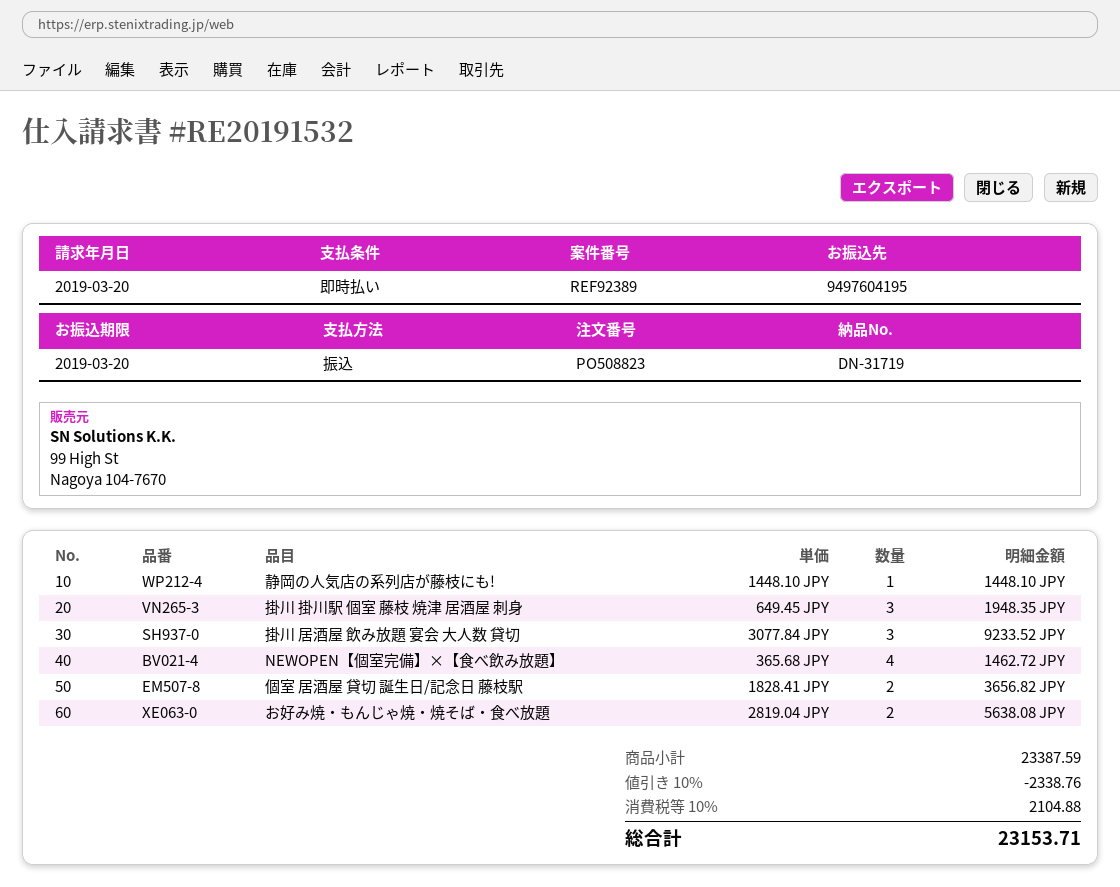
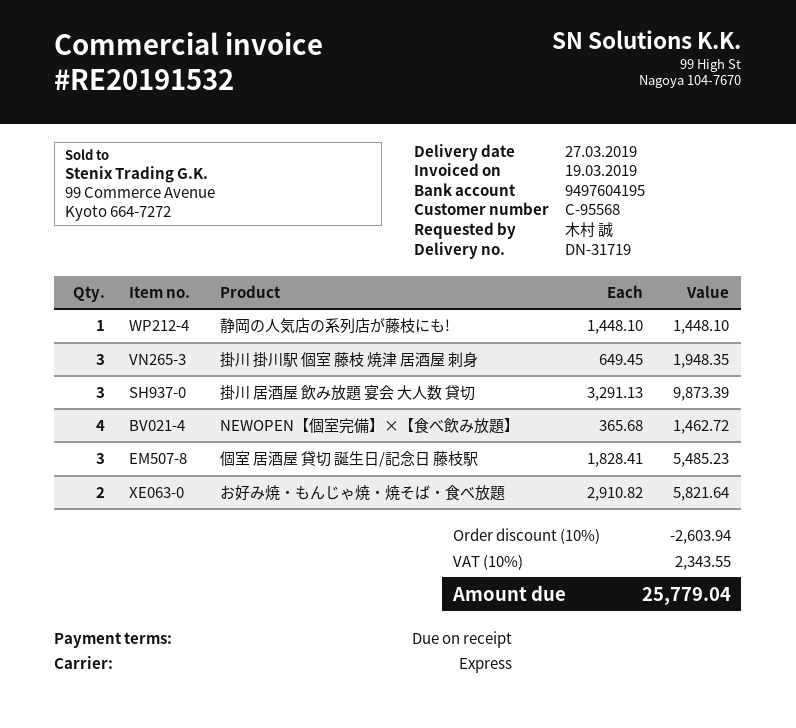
invoice date: 2019-03-20 -> 2019-03-19
掛川 居酒屋 飲み放題 宴会 大人数 貸切: 3 x 3077.84 = 9233.52 -> 3 x 3291.13 = 9873.39
個室 居酒屋 貸切 誕生日/記念日 藤枝駅: 2 x 1828.41 = 3656.82 -> 3 x 1828.41 = 5485.23
お好み焼・もんじゃ焼・焼そば・食べ放題: 2 x 2819.04 = 5638.08 -> 2 x 2910.82 = 5821.64
discount: 10% = 2338.76 -> 10% = 2603.94
tax: 10% = 2104.88 -> 10% = 2343.55
total: 23153.71 -> 25779.04

